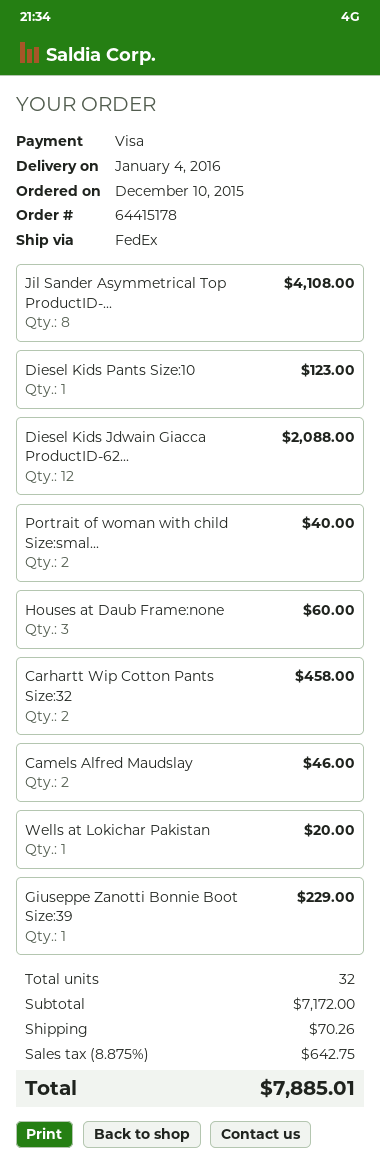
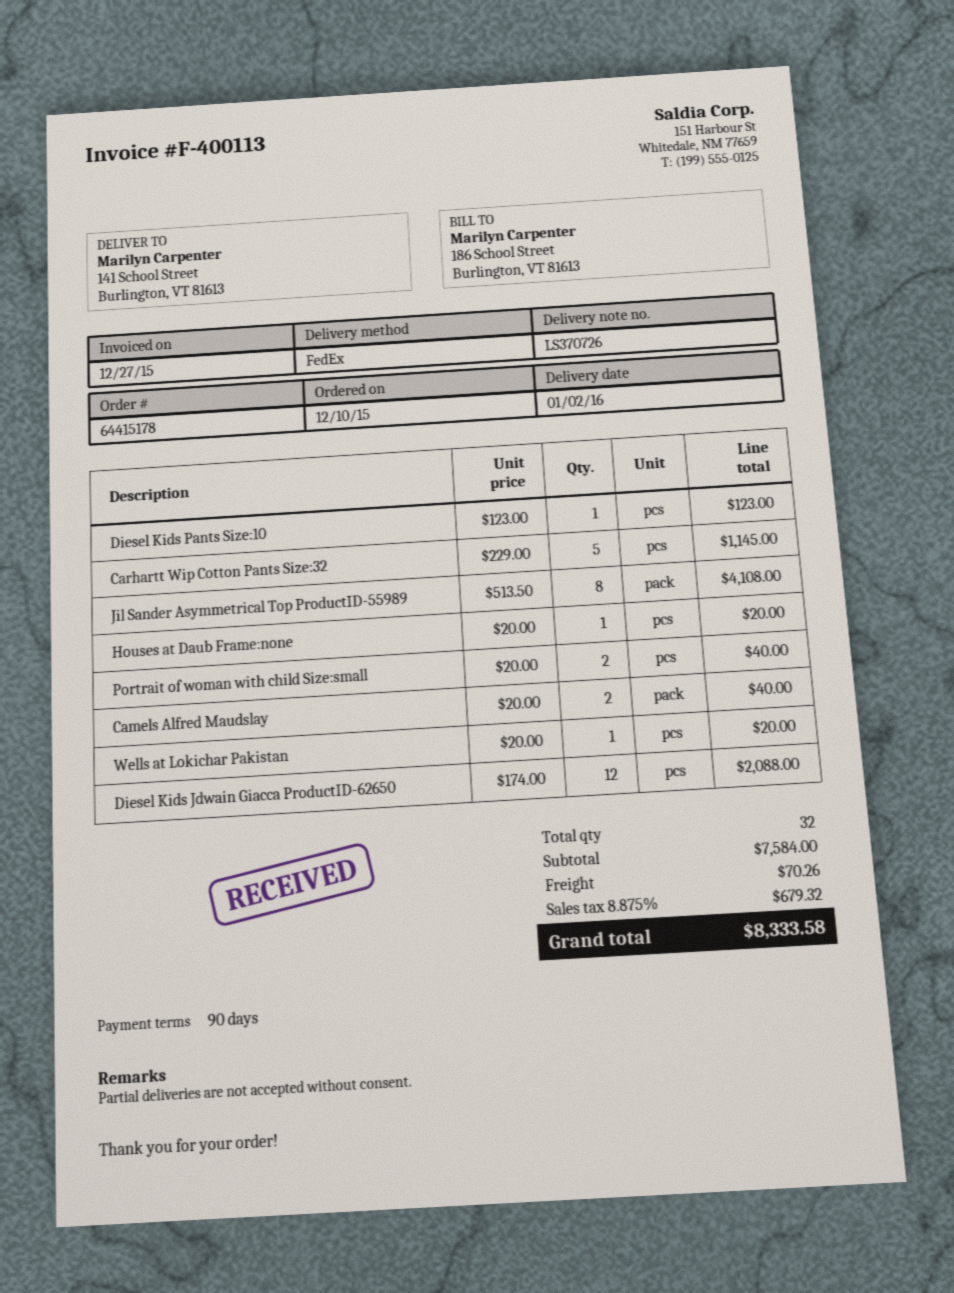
delivery date: 2016-01-04 -> 2016-01-02
Houses at Daub Frame:none: 3 for 60.00 -> 1 for 20.00
Carhartt Wip Cotton Pants Size:32: 2 for 458.00 -> 5 for 1145.00
Camels Alfred Maudslay: 2 for 46.00 -> 2 for 40.00
Giuseppe Zanotti Bonnie Boot Size:39: 1 for 229.00 -> none
subtotal: 7172.00 -> 7584.00
tax: 8.875% = 642.75 -> 8.875% = 679.32
total: 7885.01 -> 8333.58

